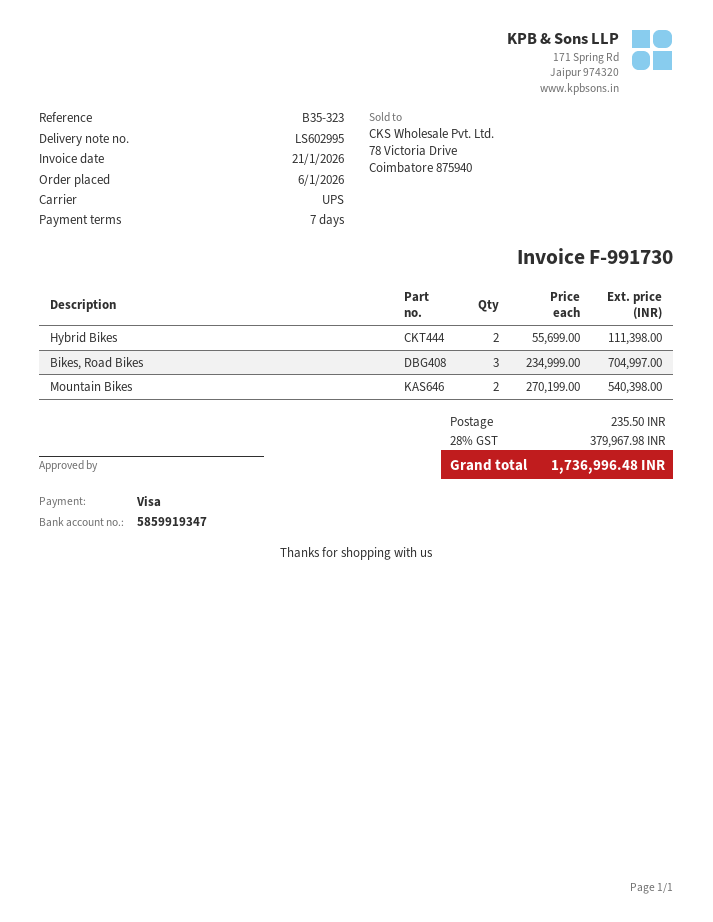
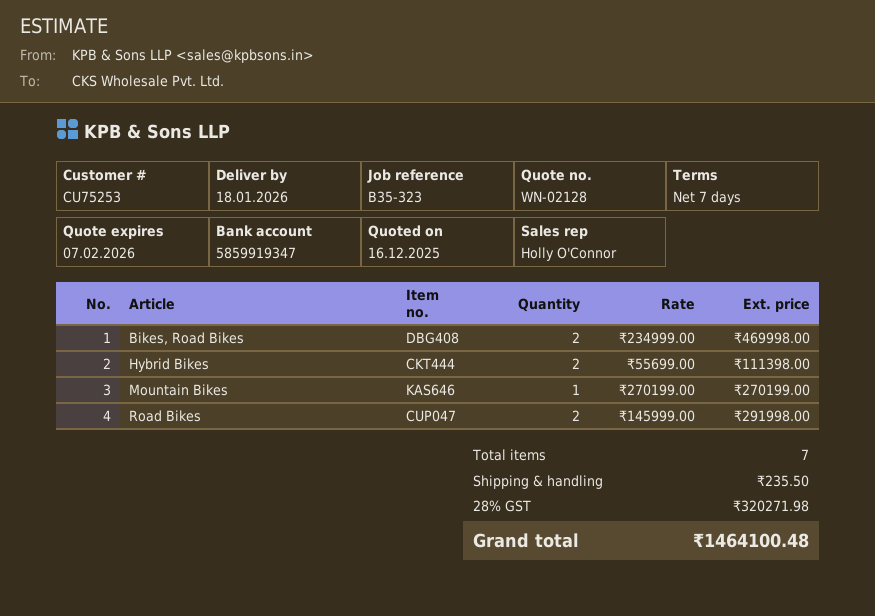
Bikes, Road Bikes: 3 x 234999.00 = 704997.00 -> 2 x 234999.00 = 469998.00
Mountain Bikes: 2 x 270199.00 = 540398.00 -> 1 x 270199.00 = 270199.00
Road Bikes: none -> 2 x 145999.00 = 291998.00
tax: 28% = 379967.98 -> 28% = 320271.98
total: 1736996.48 -> 1464100.48

